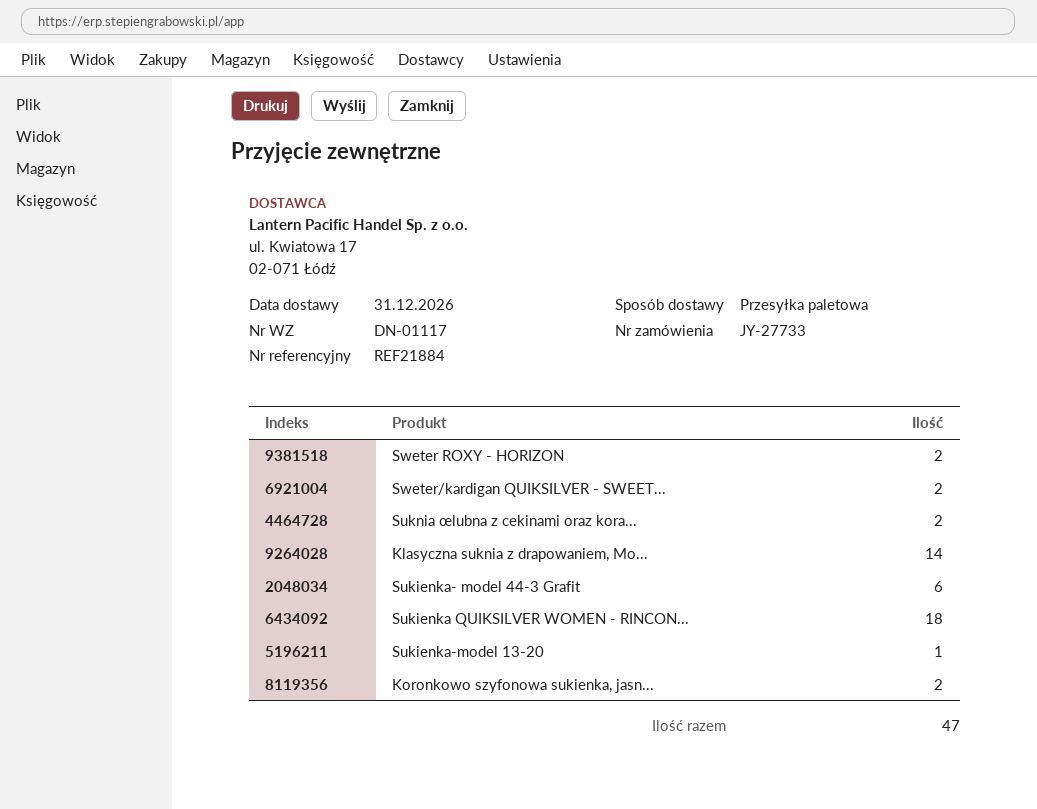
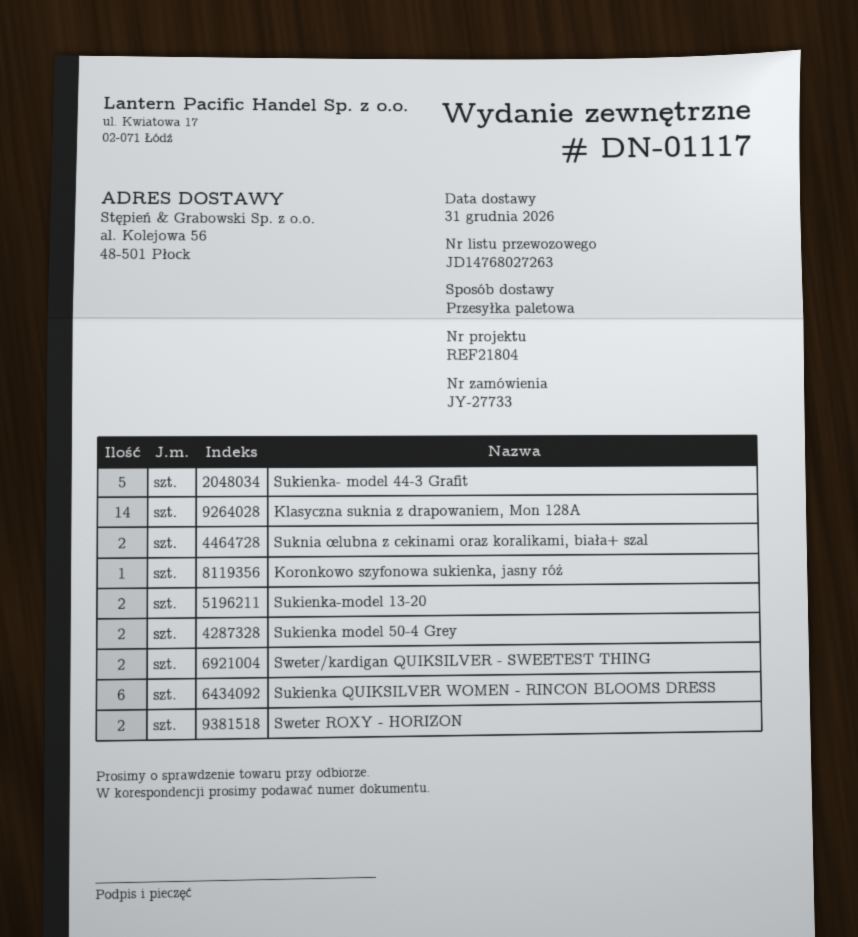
reference: REF21884 -> REF21804
Sukienka- model 44-3 Grafit: 6 -> 5
Sukienka QUIKSILVER WOMEN - RINCON...: 18 -> 6
Sukienka-model 13-20: 1 -> 2
Koronkowo szyfonowa sukienka, jasn...: 2 -> 1
Sukienka model 50-4 Grey: none -> 2

